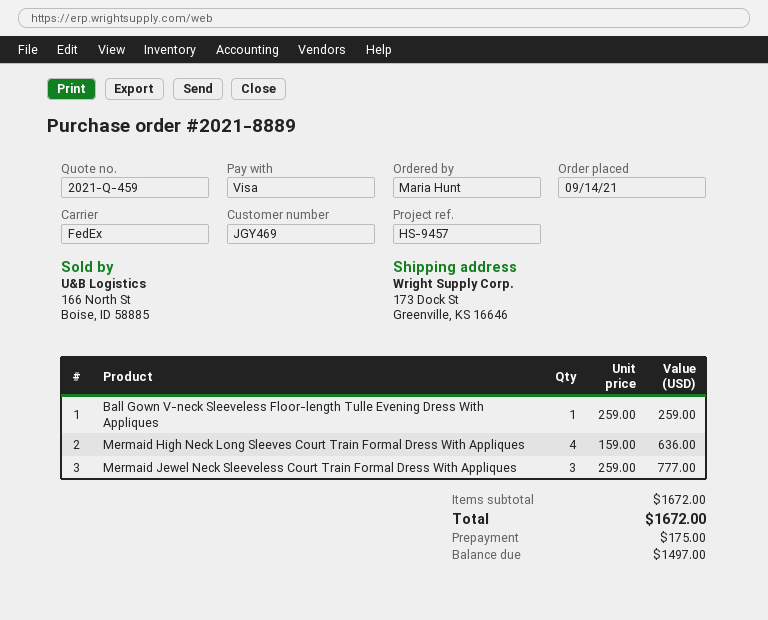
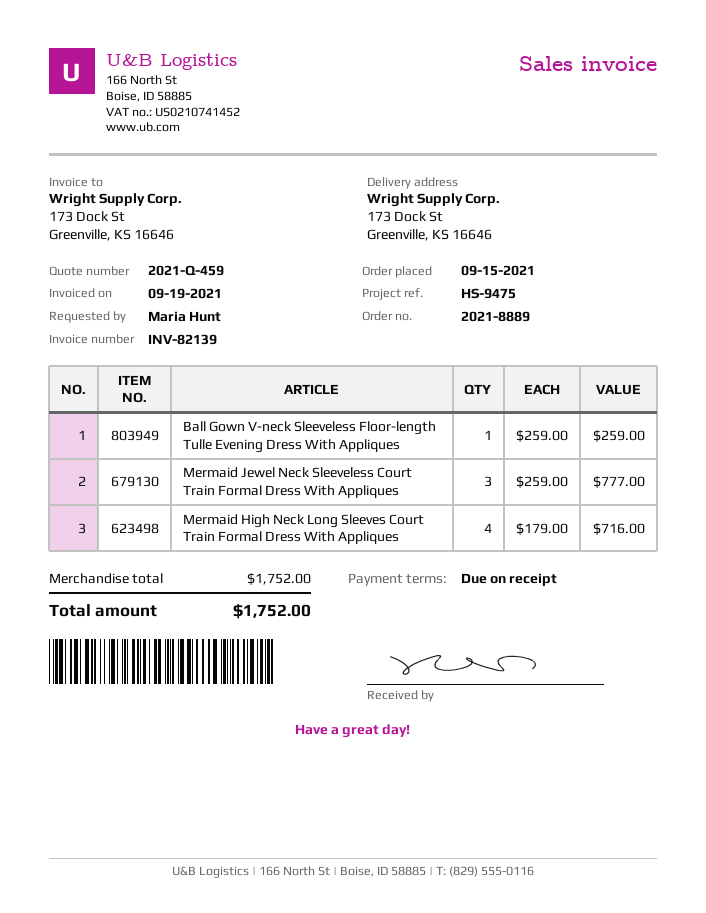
order date: 2021-09-14 -> 2021-09-15
reference: HS-9457 -> HS-9475
Mermaid High Neck Long Sleeves Court Train Formal Dress With Appliques: 4 x 159.00 = 636.00 -> 4 x 179.00 = 716.00
subtotal: 1672.00 -> 1752.00
total: 1672.00 -> 1752.00

